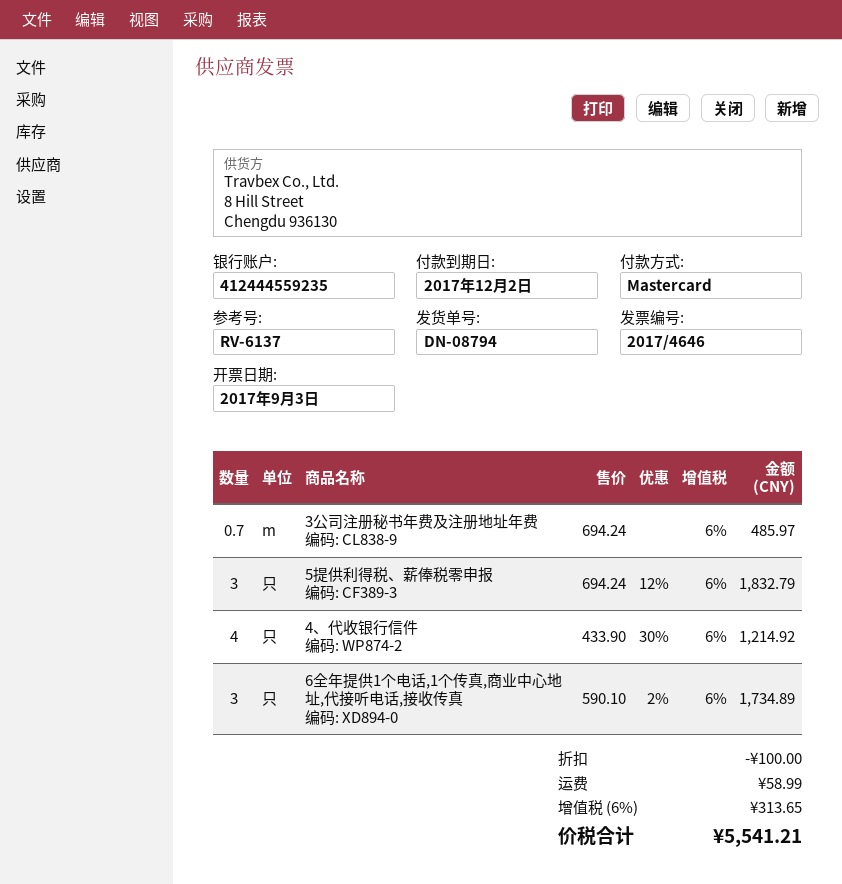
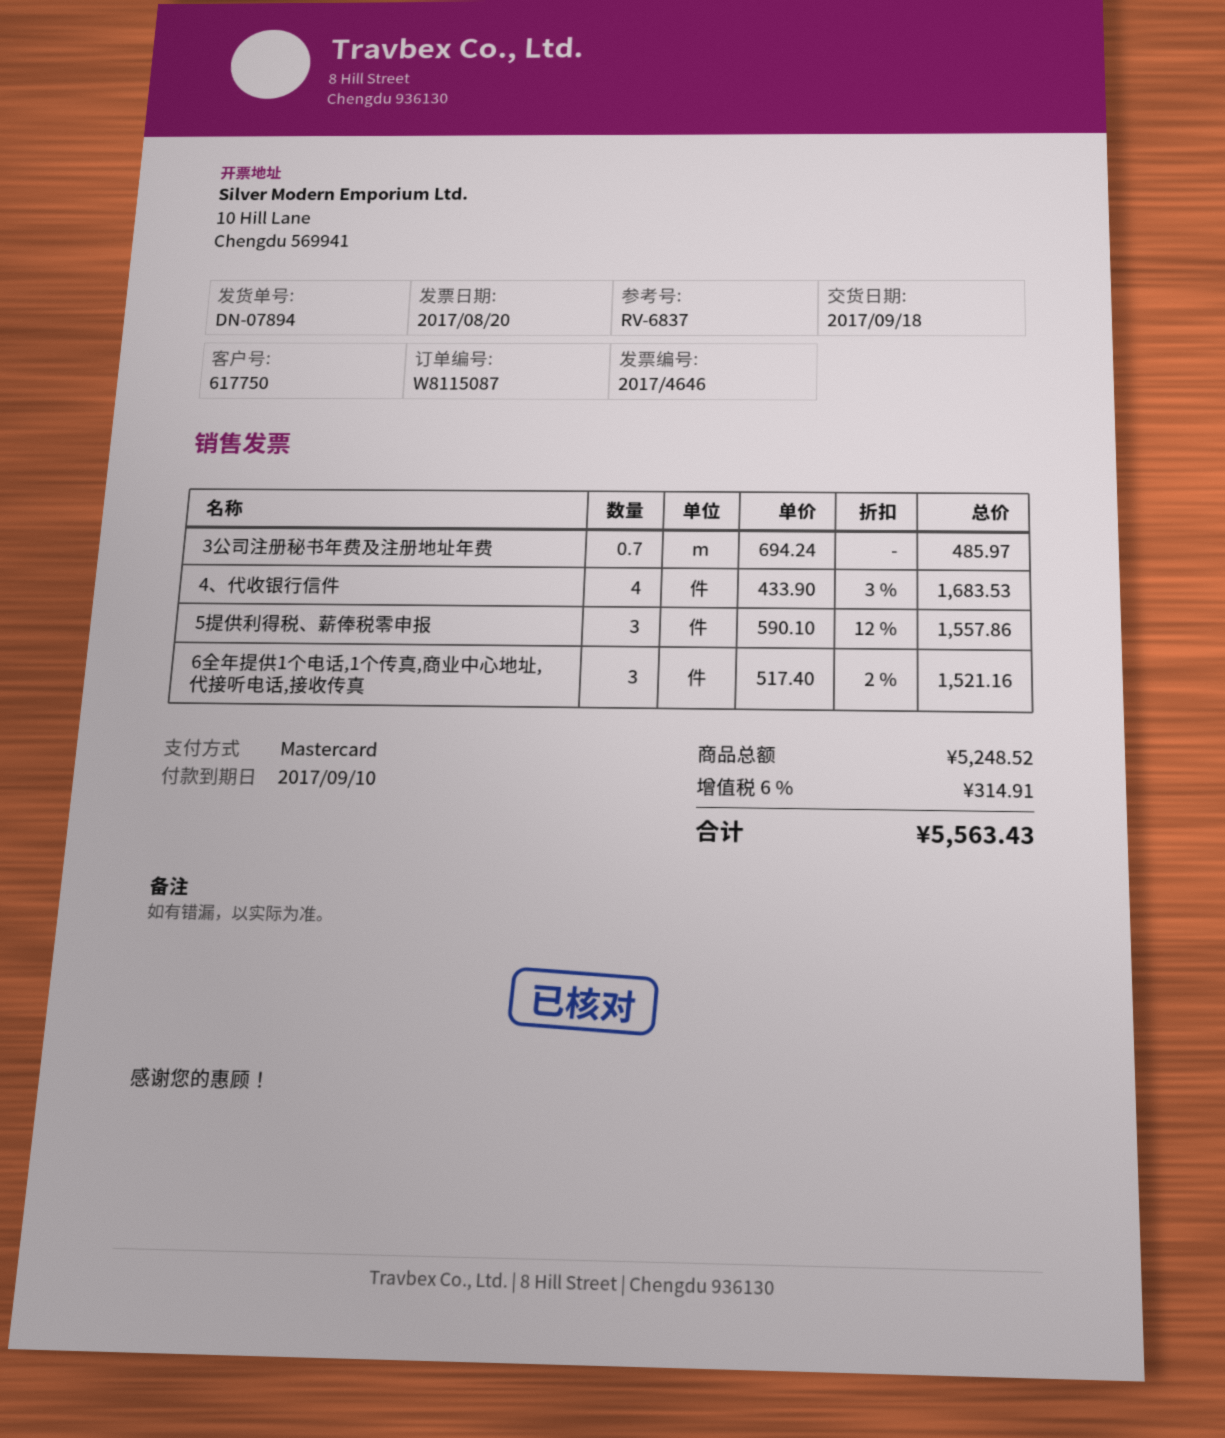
delivery note number: DN-08794 -> DN-07894
invoice date: 2017-09-03 -> 2017-08-20
due date: 2017-12-02 -> 2017-09-10
reference: RV-6137 -> RV-6837
5提供利得税、薪俸税零申报: 3 x 694.24 - 12% = 1832.79 -> 3 x 590.10 - 12% = 1557.86
4、代收银行信件: 4 x 433.90 - 30% = 1214.92 -> 4 x 433.90 - 3% = 1683.53
6全年提供1个电话,1个传真,商业中心地址,代接听电话,接收传真: 3 x 590.10 - 2% = 1734.89 -> 3 x 517.40 - 2% = 1521.16
discount: 100.00 -> none
shipping: 58.99 -> none
tax: 6% = 313.65 -> 6% = 314.91
total: 5541.21 -> 5563.43

